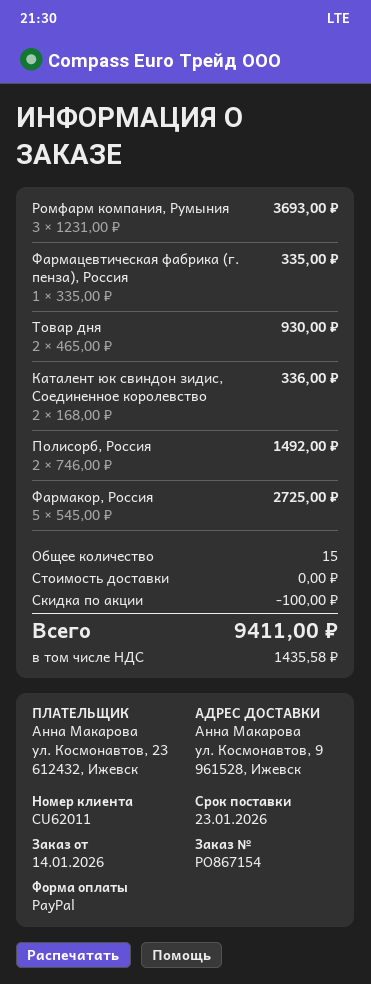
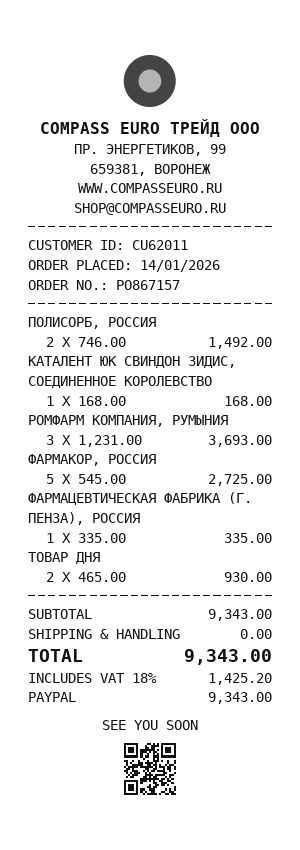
order number: PO867154 -> PO867157
Каталент юк свиндон зидис, Соединенное королевство: 2 x 168.00 = 336.00 -> 1 x 168.00 = 168.00
discount: 100.00 -> none
tax: 1435.58 -> 1425.20
total: 9411.00 -> 9343.00

